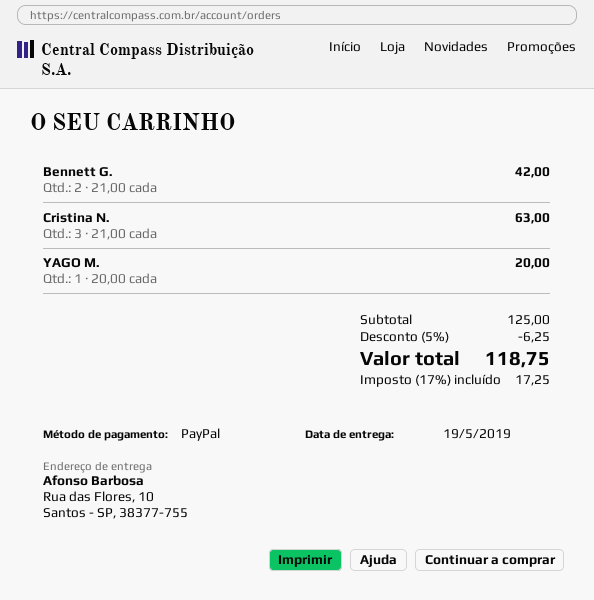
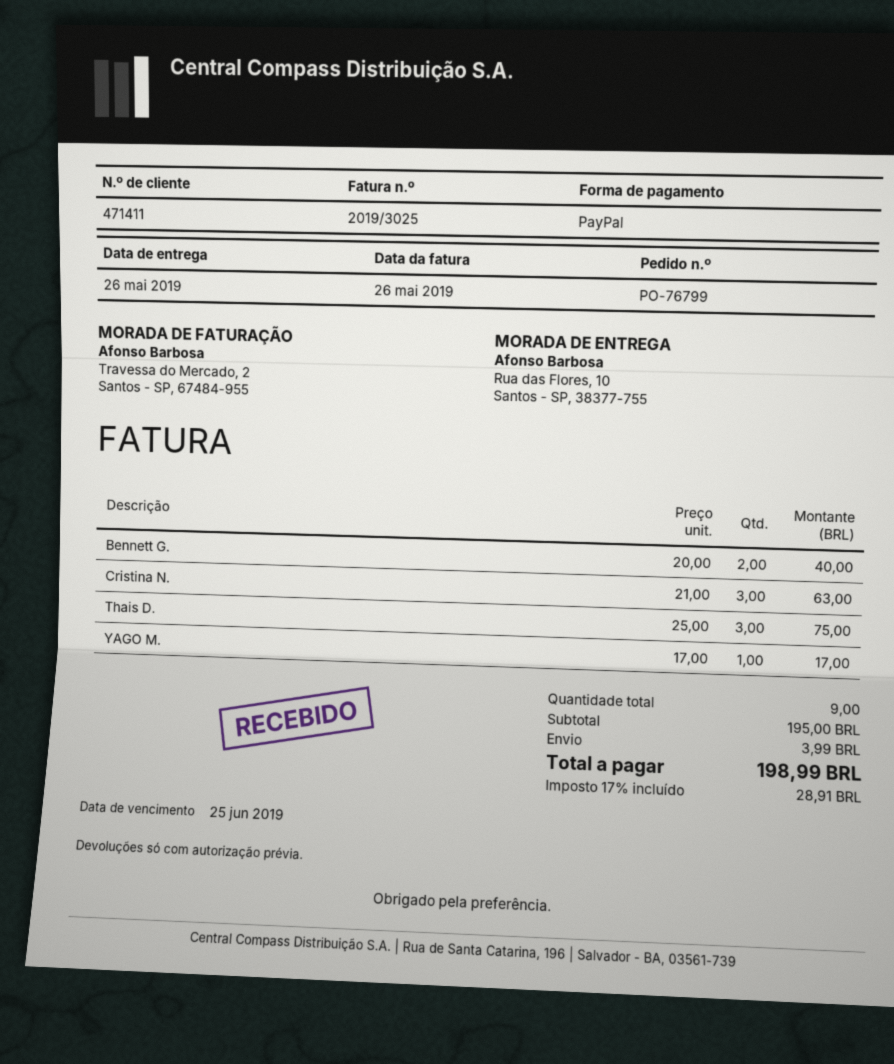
delivery date: 2019-05-19 -> 2019-05-26
Bennett G.: 2 x 21.00 = 42.00 -> 2 x 20.00 = 40.00
YAGO M.: 1 x 20.00 = 20.00 -> 1 x 17.00 = 17.00
Thais D.: none -> 3 x 25.00 = 75.00
subtotal: 125.00 -> 195.00
discount: 5% = 6.25 -> none
shipping: none -> 3.99
tax: 17% = 17.25 -> 17% = 28.91
total: 118.75 -> 198.99

